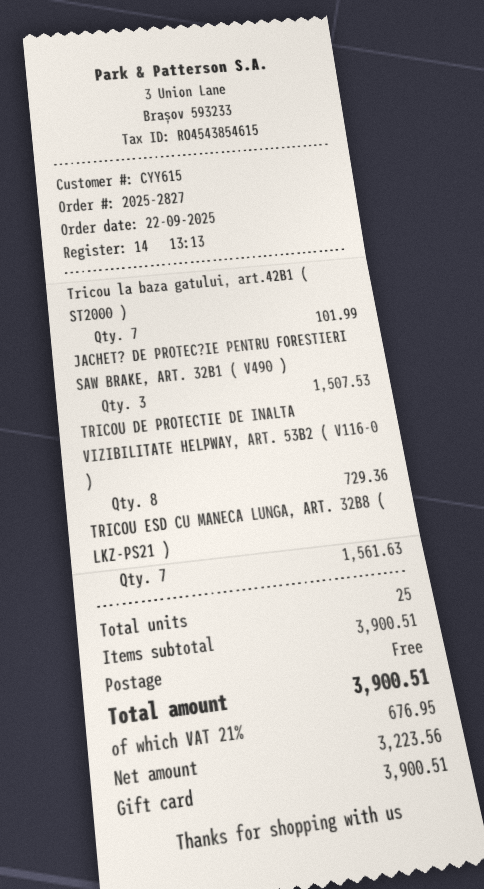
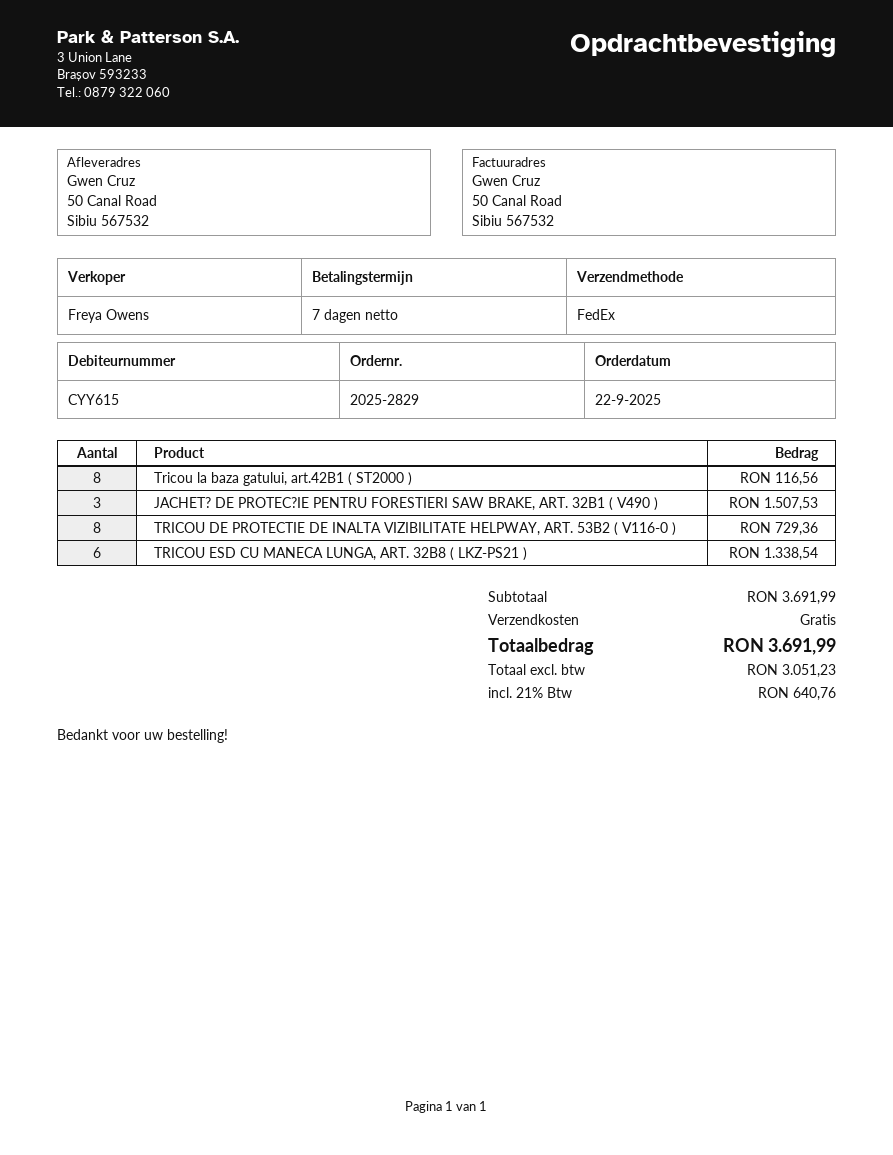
order number: 2025-2827 -> 2025-2829
Tricou la baza gatului, art.42B1 ( ST2000 ): 7 for 101.99 -> 8 for 116.56
TRICOU ESD CU MANECA LUNGA, ART. 32B8 ( LKZ-PS21 ): 7 for 1561.63 -> 6 for 1338.54
subtotal: 3900.51 -> 3691.99
net: 3223.56 -> 3051.23
tax: 21% = 676.95 -> 21% = 640.76
total: 3900.51 -> 3691.99

